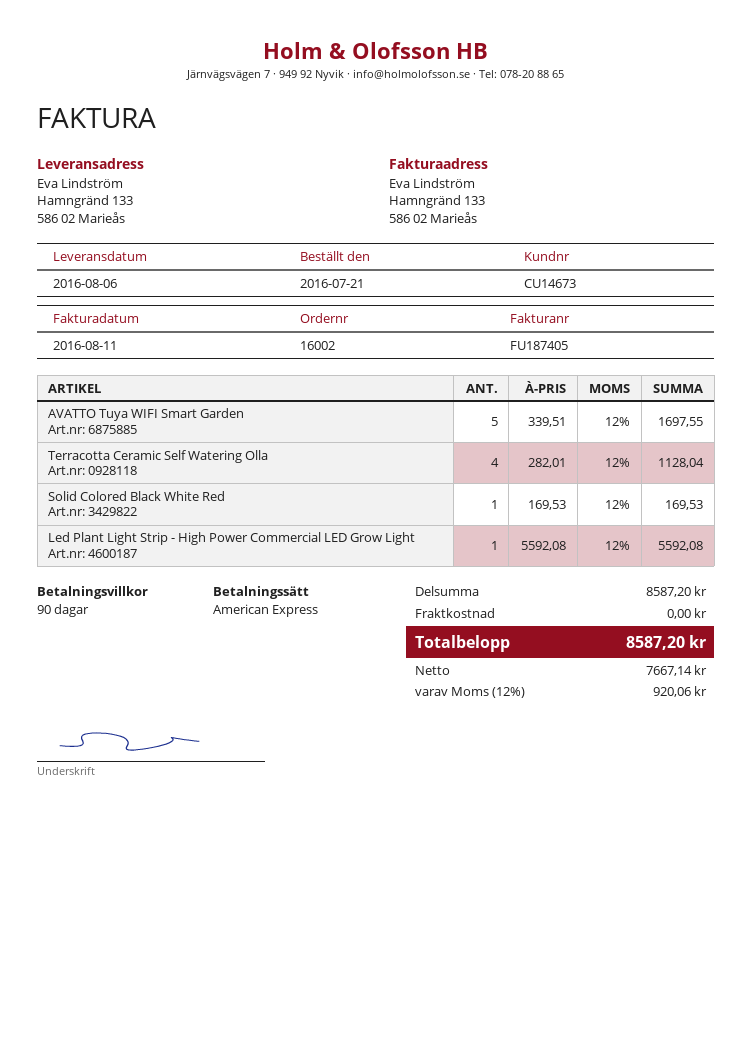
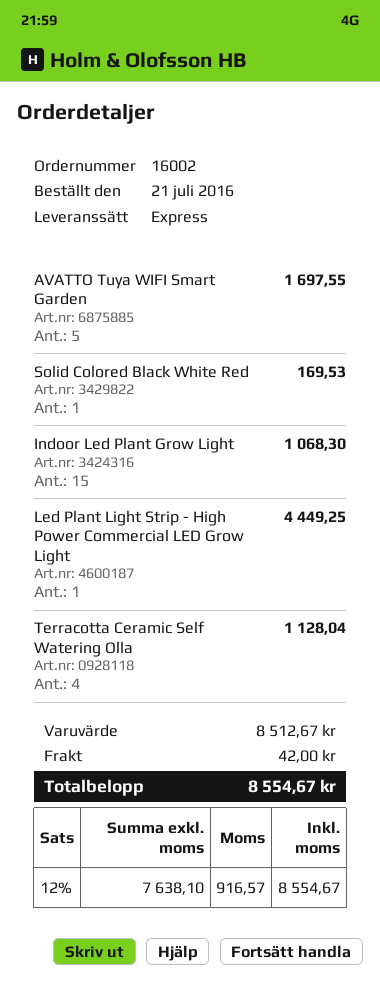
Led Plant Light Strip - High Power Commercial LED Grow Light: 1 for 5592.08 -> 1 for 4449.25
Indoor Led Plant Grow Light: none -> 15 for 1068.30
subtotal: 8587.20 -> 8512.67
shipping: 0.00 -> 42.00
net: 7667.14 -> 7638.10
tax: 12% = 920.06 -> 12% = 916.57
total: 8587.20 -> 8554.67

